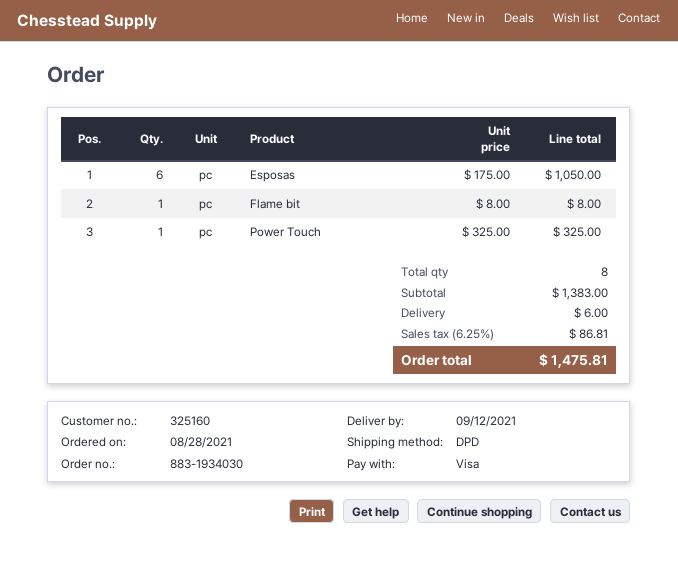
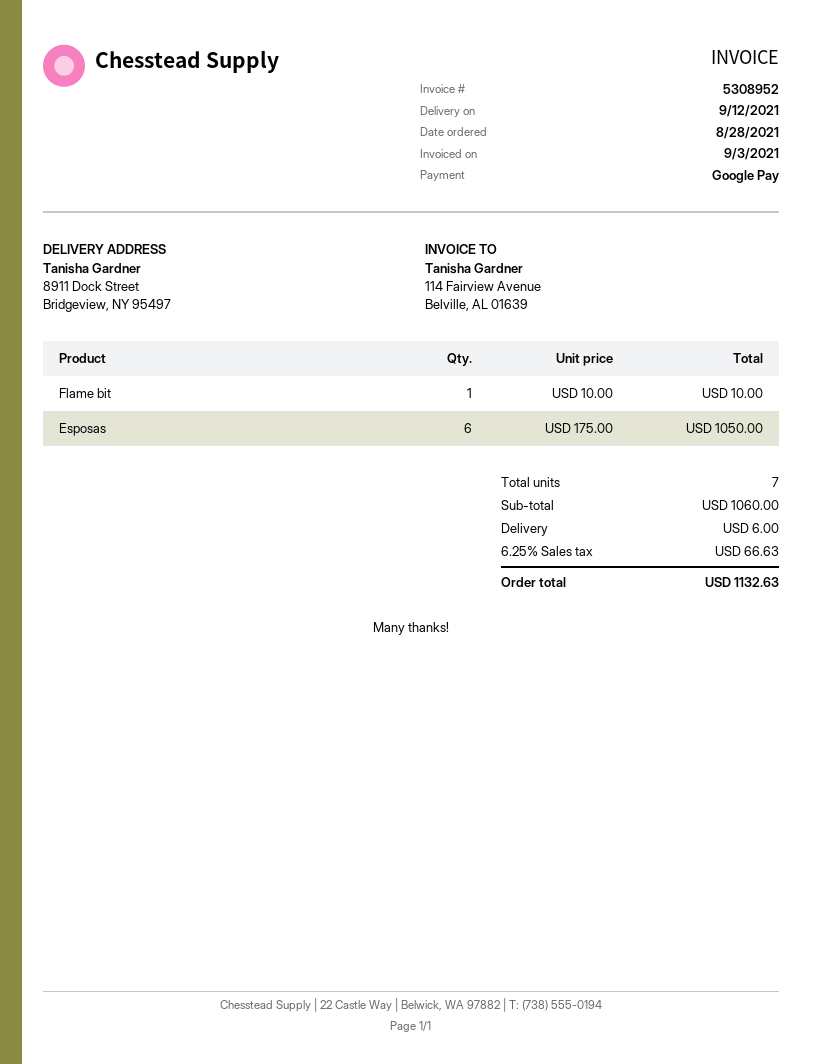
payment method: Visa -> Google Pay
Flame bit: 1 x 8.00 = 8.00 -> 1 x 10.00 = 10.00
Power Touch: 1 x 325.00 = 325.00 -> none
total quantity: 8 -> 7
subtotal: 1383.00 -> 1060.00
tax: 6.25% = 86.81 -> 6.25% = 66.63
total: 1475.81 -> 1132.63

